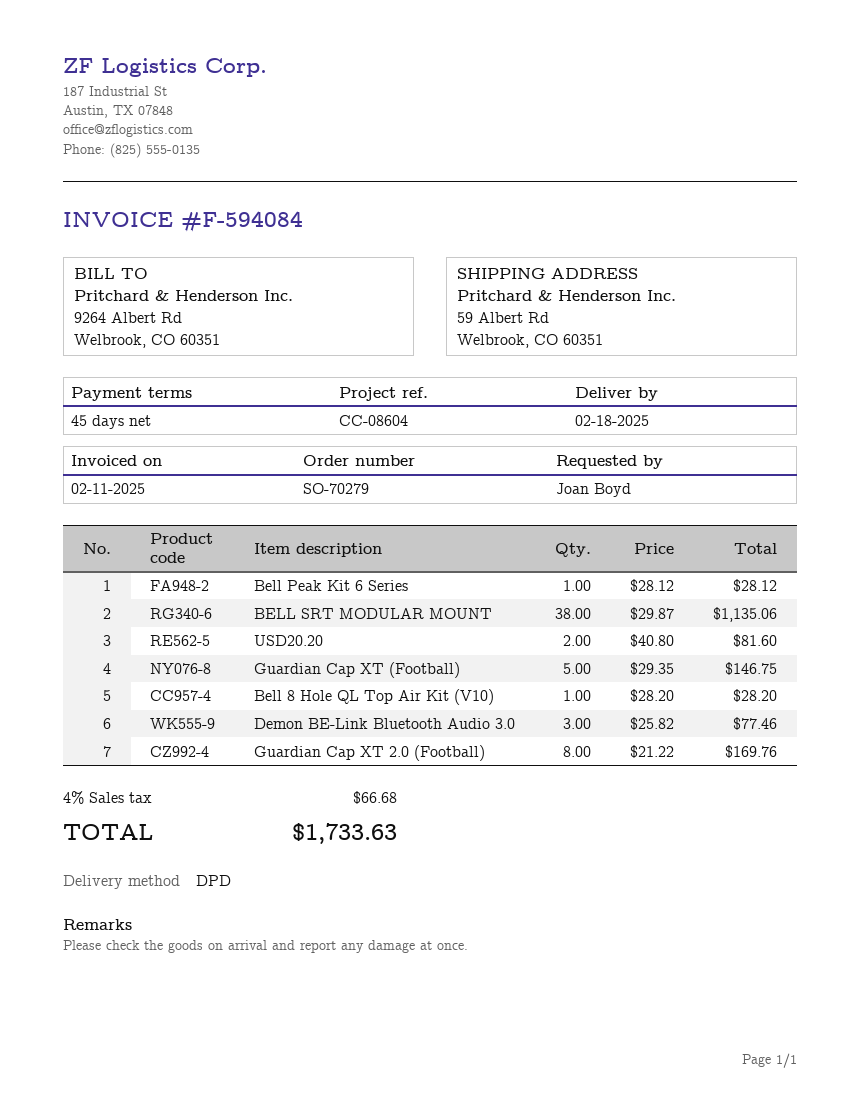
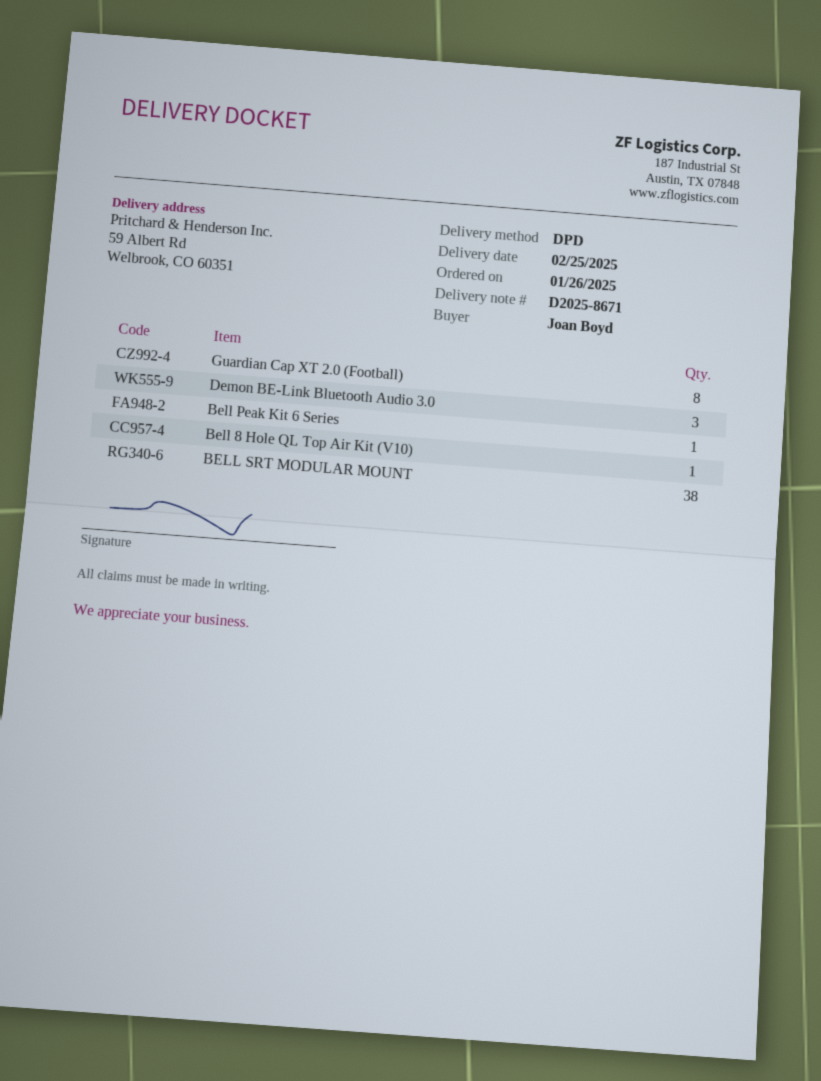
delivery date: 2025-02-18 -> 2025-02-25
USD20.20: 2 -> none
Guardian Cap XT (Football): 5 -> none

